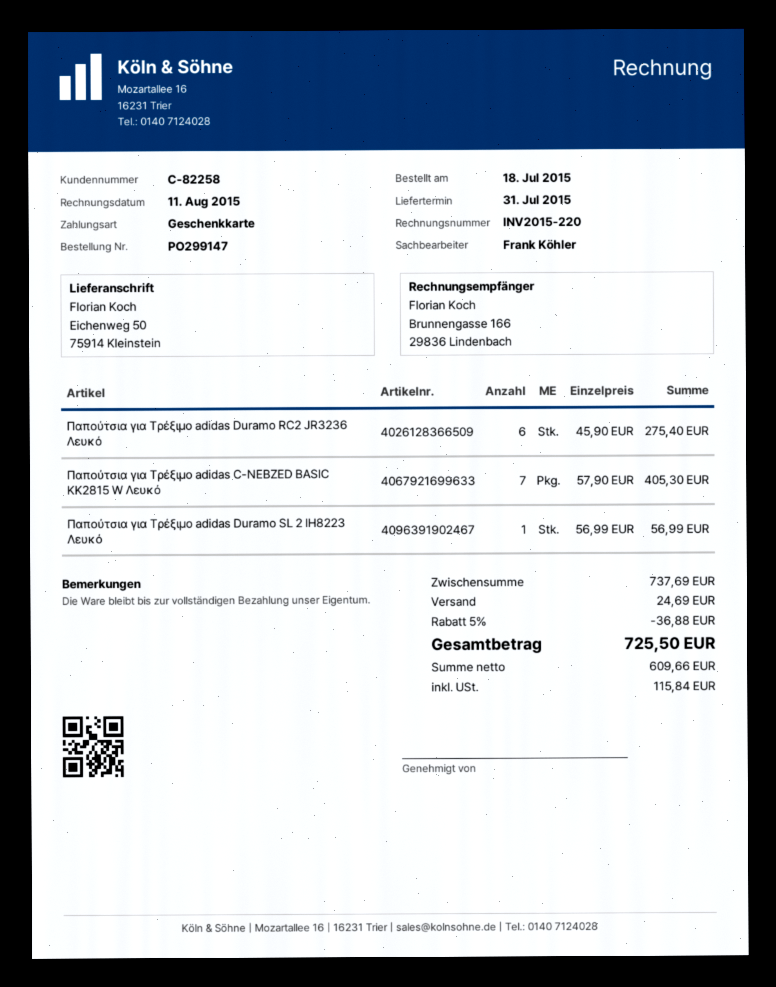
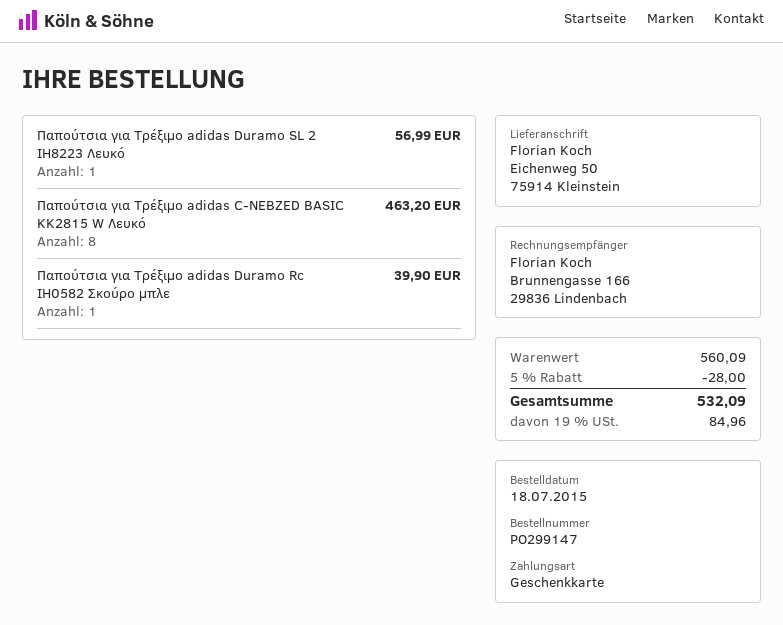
Παπούτσια για Τρέξιμο adidas Duramo RC2 JR3236 Λευκό: 6 for 275.40 -> none
Παπούτσια για Τρέξιμο adidas C-NEBZED BASIC KK2815 W Λευκό: 7 for 405.30 -> 8 for 463.20
Παπούτσια για Τρέξιμο adidas Duramo Rc IH0582 Σκούρο μπλε: none -> 1 for 39.90
subtotal: 737.69 -> 560.09
discount: 5% = 36.88 -> 5% = 28.00
shipping: 24.69 -> none
tax: 115.84 -> 84.96
total: 725.50 -> 532.09

